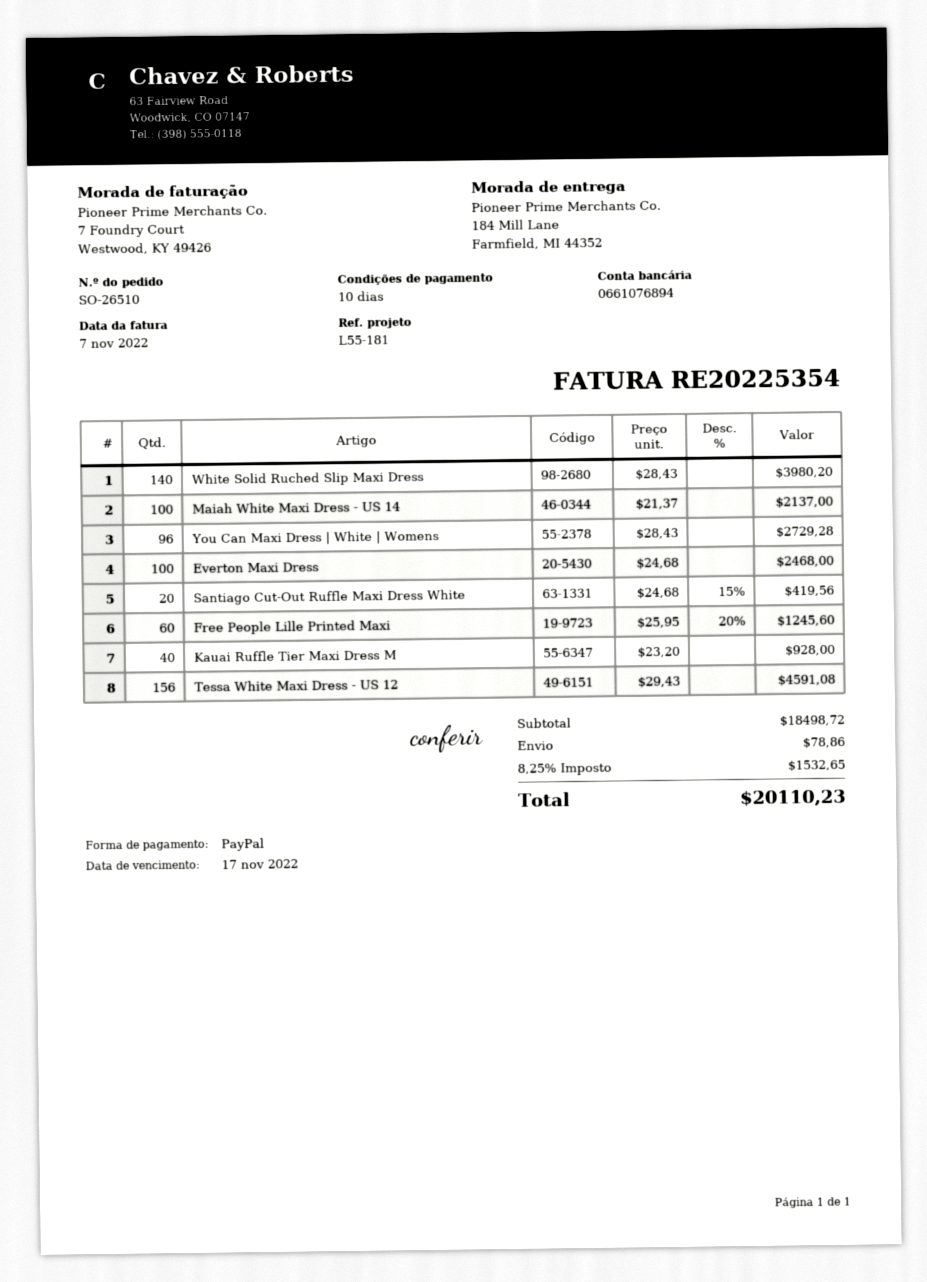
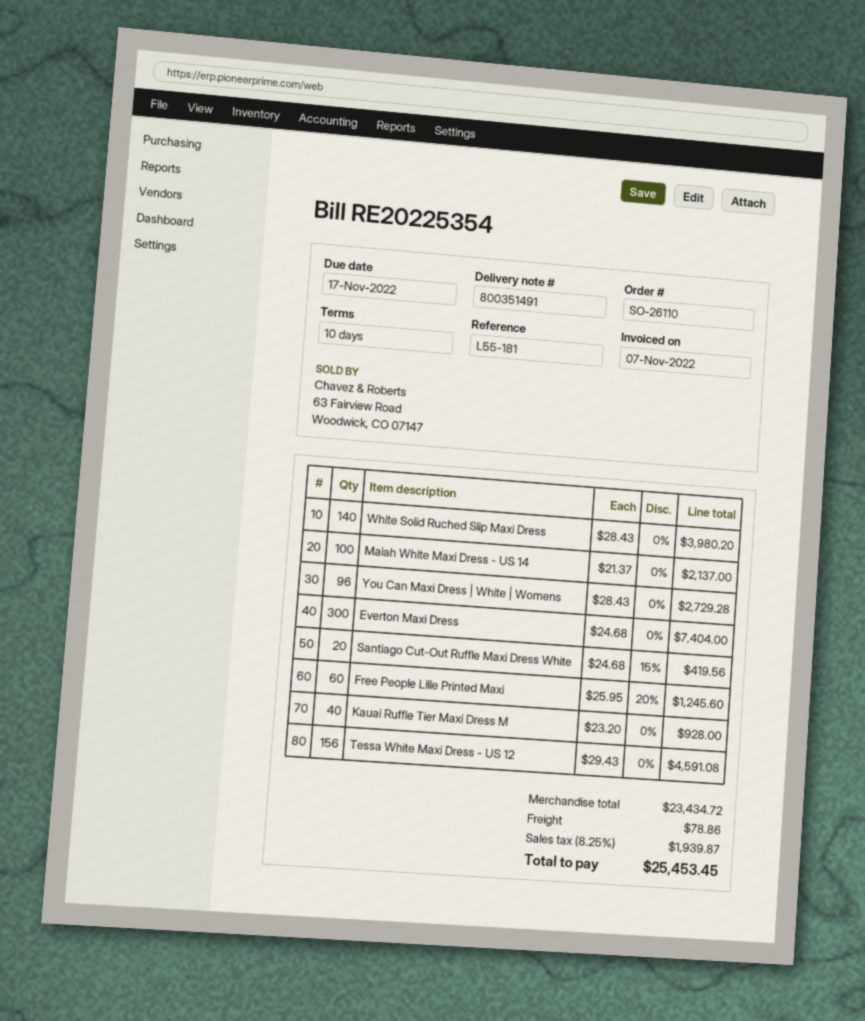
order number: SO-26510 -> SO-26110
Everton Maxi Dress: 100 x 24.68 = 2468.00 -> 300 x 24.68 = 7404.00
subtotal: 18498.72 -> 23434.72
tax: 8.25% = 1532.65 -> 8.25% = 1939.87
total: 20110.23 -> 25453.45

